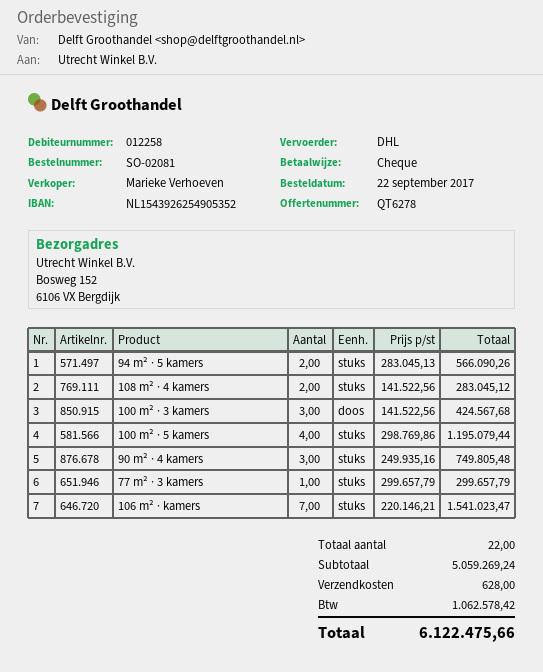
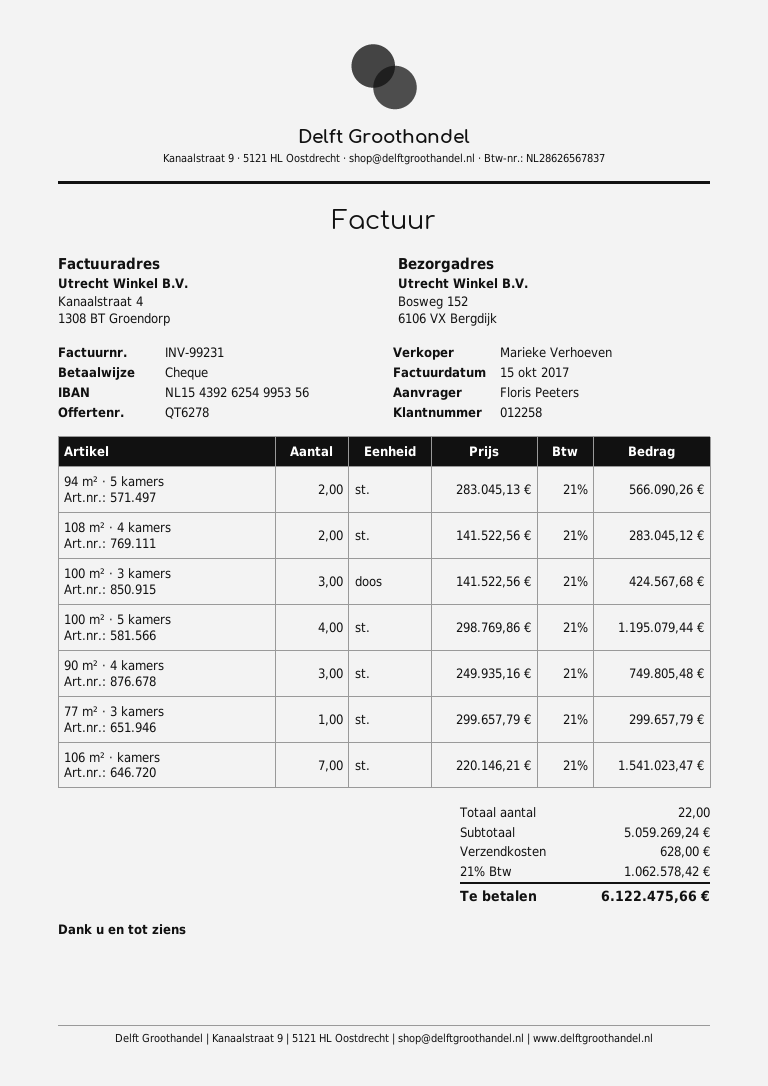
bank account: NL1543926254905352 -> NL1543926254995356

